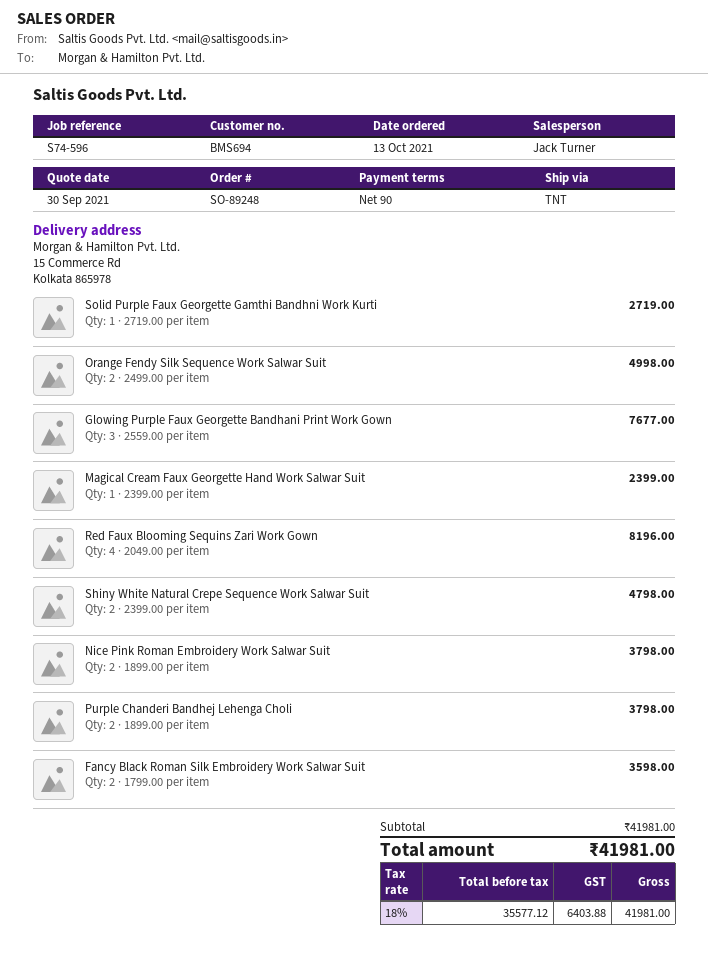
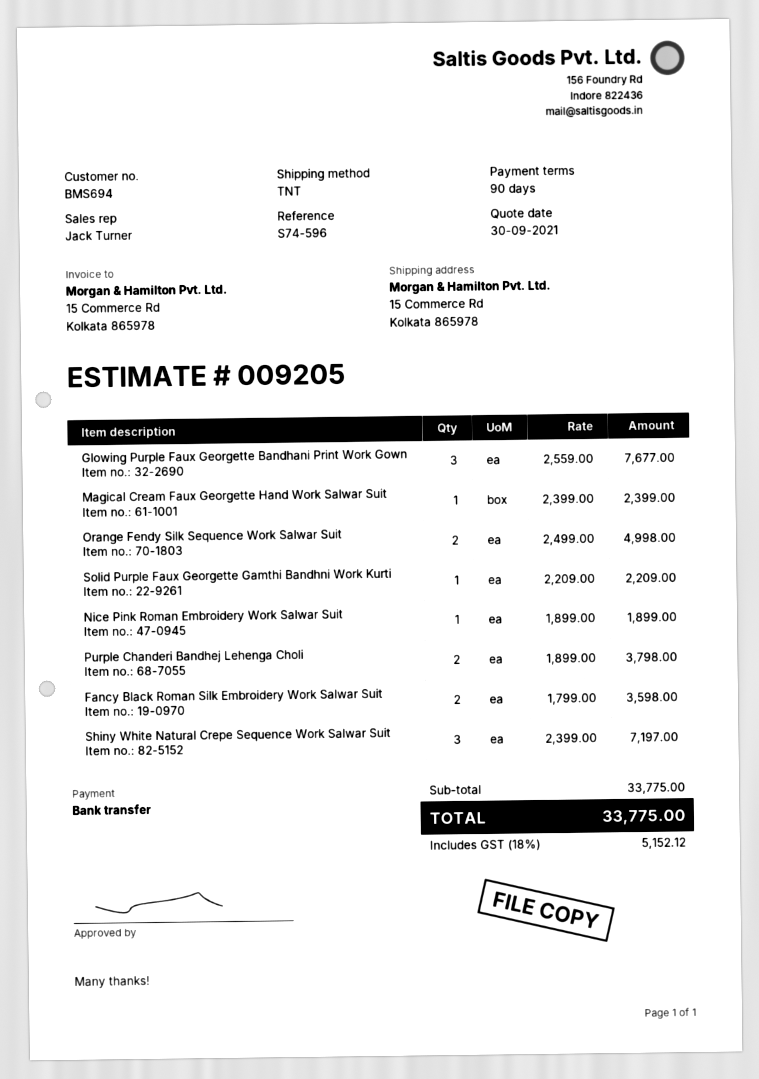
Solid Purple Faux Georgette Gamthi Bandhni Work Kurti: 1 x 2719.00 = 2719.00 -> 1 x 2209.00 = 2209.00
Red Faux Blooming Sequins Zari Work Gown: 4 x 2049.00 = 8196.00 -> none
Shiny White Natural Crepe Sequence Work Salwar Suit: 2 x 2399.00 = 4798.00 -> 3 x 2399.00 = 7197.00
Nice Pink Roman Embroidery Work Salwar Suit: 2 x 1899.00 = 3798.00 -> 1 x 1899.00 = 1899.00
subtotal: 41981.00 -> 33775.00
tax: 18% = 6403.88 -> 18% = 5152.12
total: 41981.00 -> 33775.00

